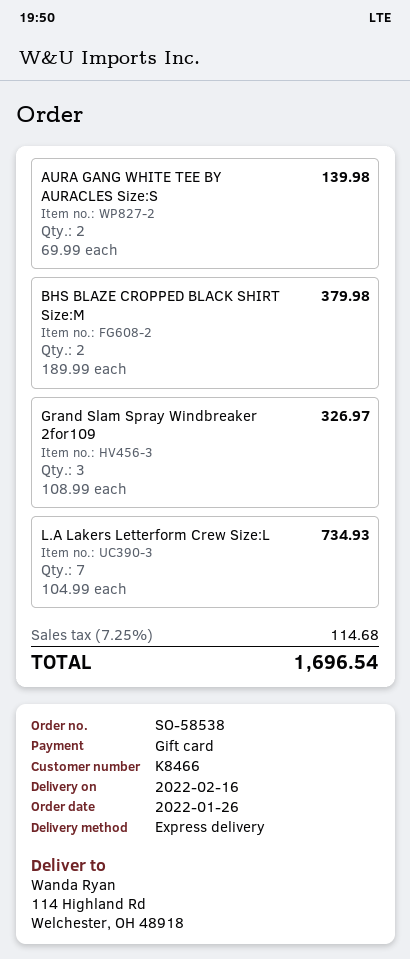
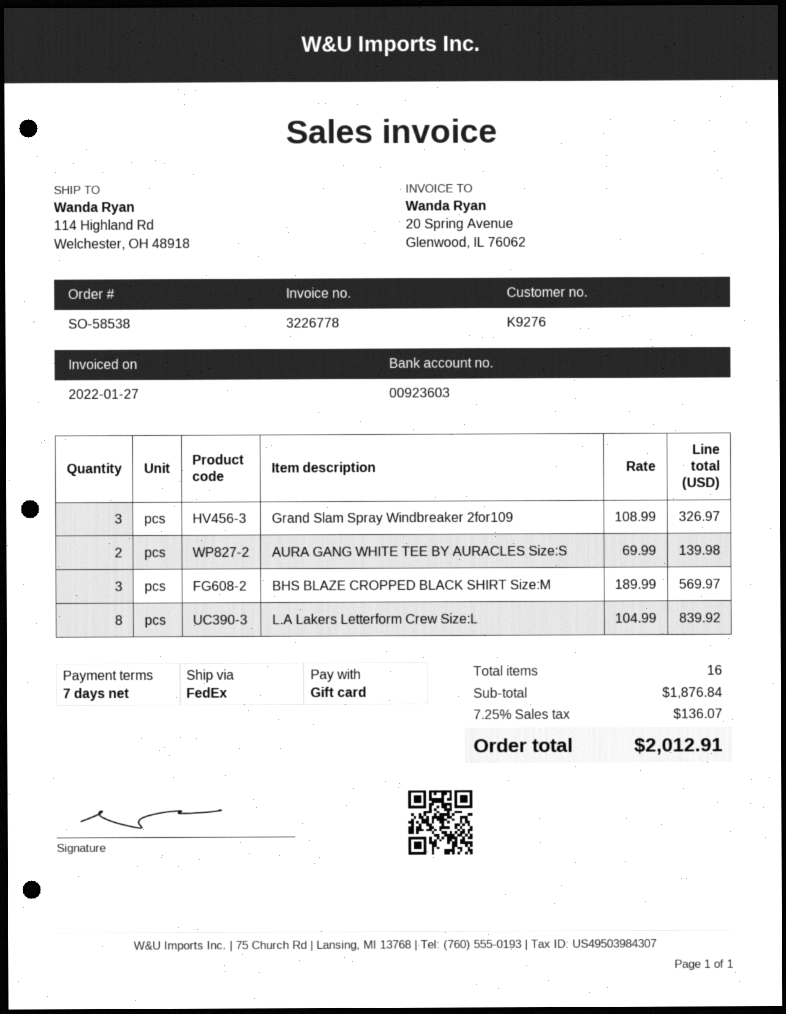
customer number: K8466 -> K9276
shipping method: express -> FedEx
BHS BLAZE CROPPED BLACK SHIRT Size:M: 2 x 189.99 = 379.98 -> 3 x 189.99 = 569.97
L.A Lakers Letterform Crew Size:L: 7 x 104.99 = 734.93 -> 8 x 104.99 = 839.92
tax: 7.25% = 114.68 -> 7.25% = 136.07
total: 1696.54 -> 2012.91

